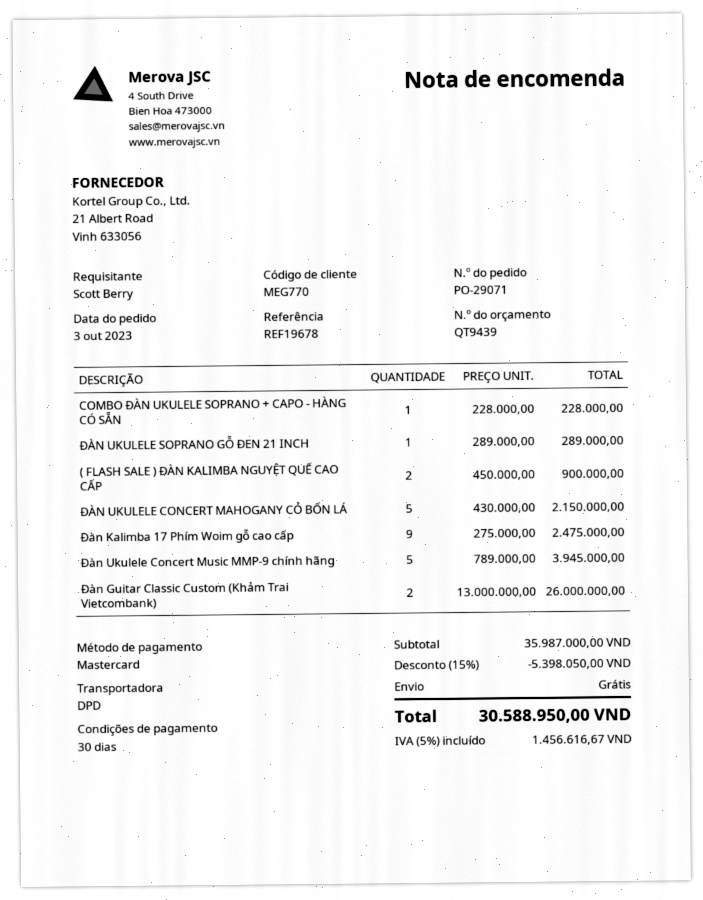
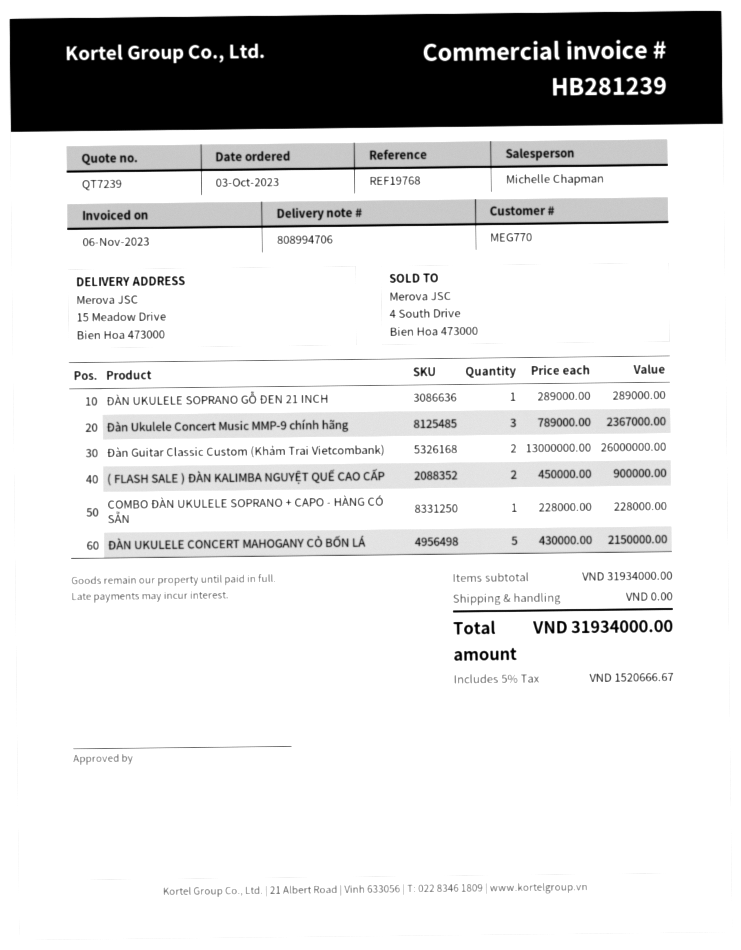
quote number: QT9439 -> QT7239
reference: REF19678 -> REF19768
Đàn Kalimba 17 Phím Woim gỗ cao cấp: 9 x 275000.00 = 2475000.00 -> none
Đàn Ukulele Concert Music MMP-9 chính hãng: 5 x 789000.00 = 3945000.00 -> 3 x 789000.00 = 2367000.00
subtotal: 35987000.00 -> 31934000.00
discount: 15% = 5398050.00 -> none
tax: 5% = 1456616.67 -> 5% = 1520666.67
total: 30588950.00 -> 31934000.00

